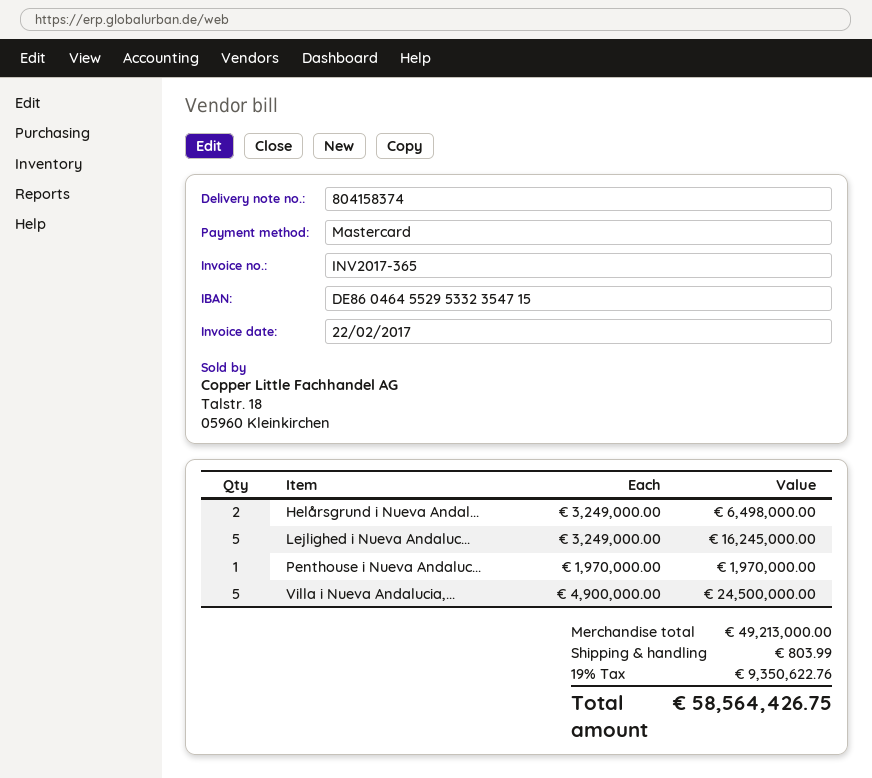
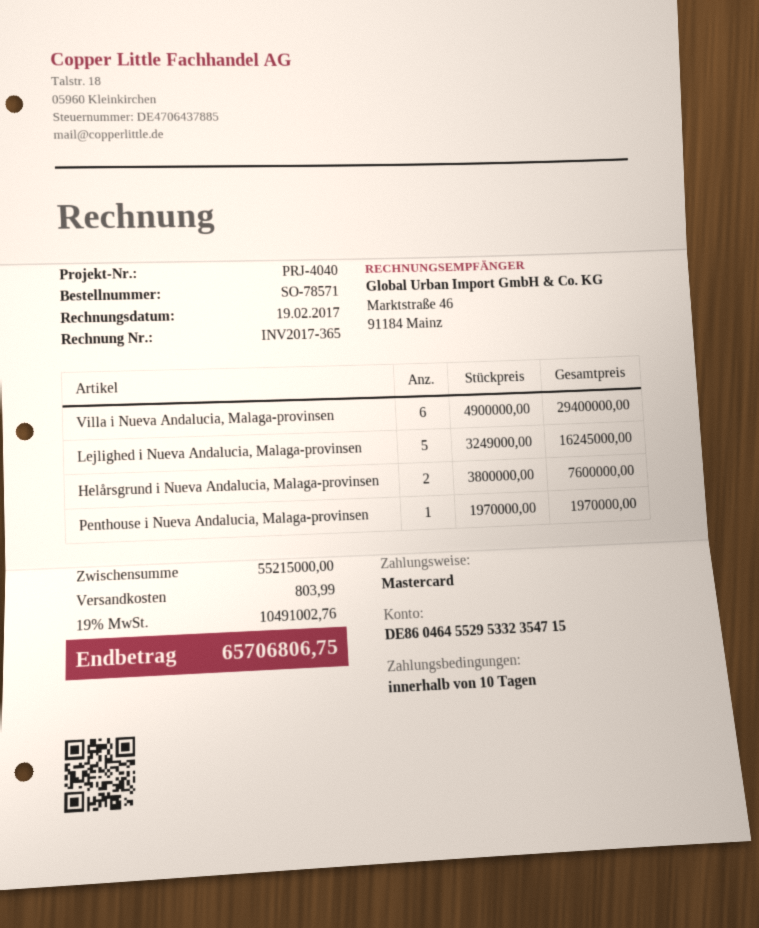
invoice date: 2017-02-22 -> 2017-02-19
Helårsgrund i Nueva Andal...: 2 x 3249000.00 = 6498000.00 -> 2 x 3800000.00 = 7600000.00
Villa i Nueva Andalucia,...: 5 x 4900000.00 = 24500000.00 -> 6 x 4900000.00 = 29400000.00
subtotal: 49213000.00 -> 55215000.00
tax: 19% = 9350622.76 -> 19% = 10491002.76
total: 58564426.75 -> 65706806.75

